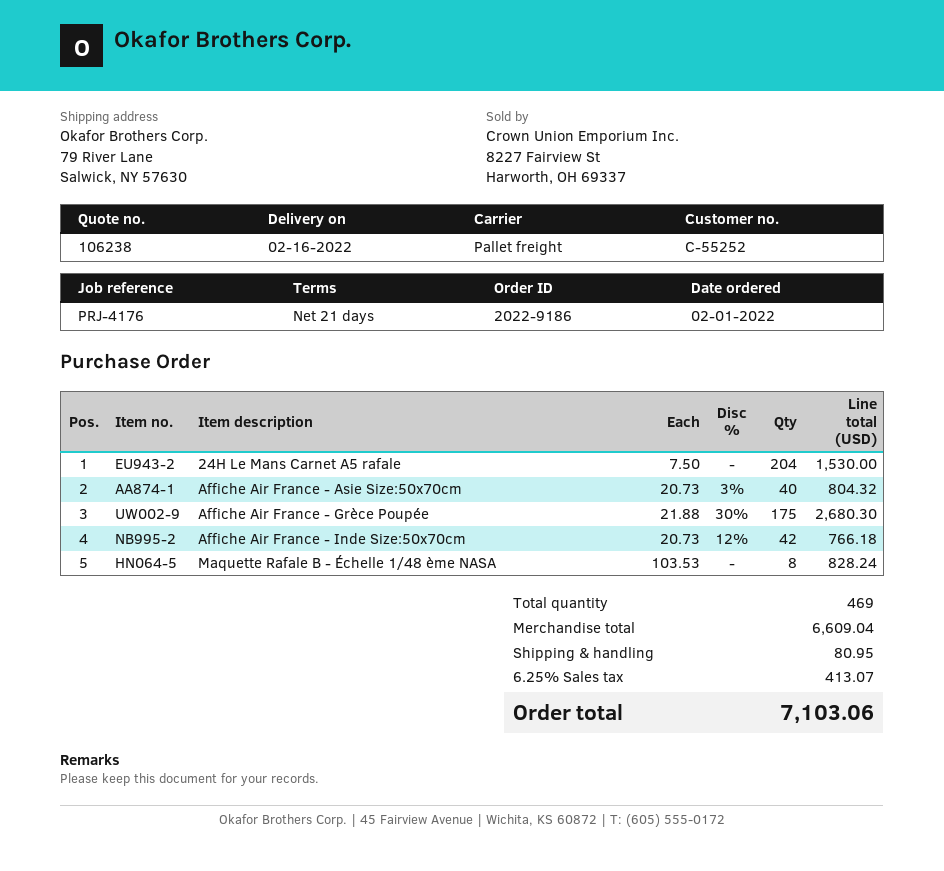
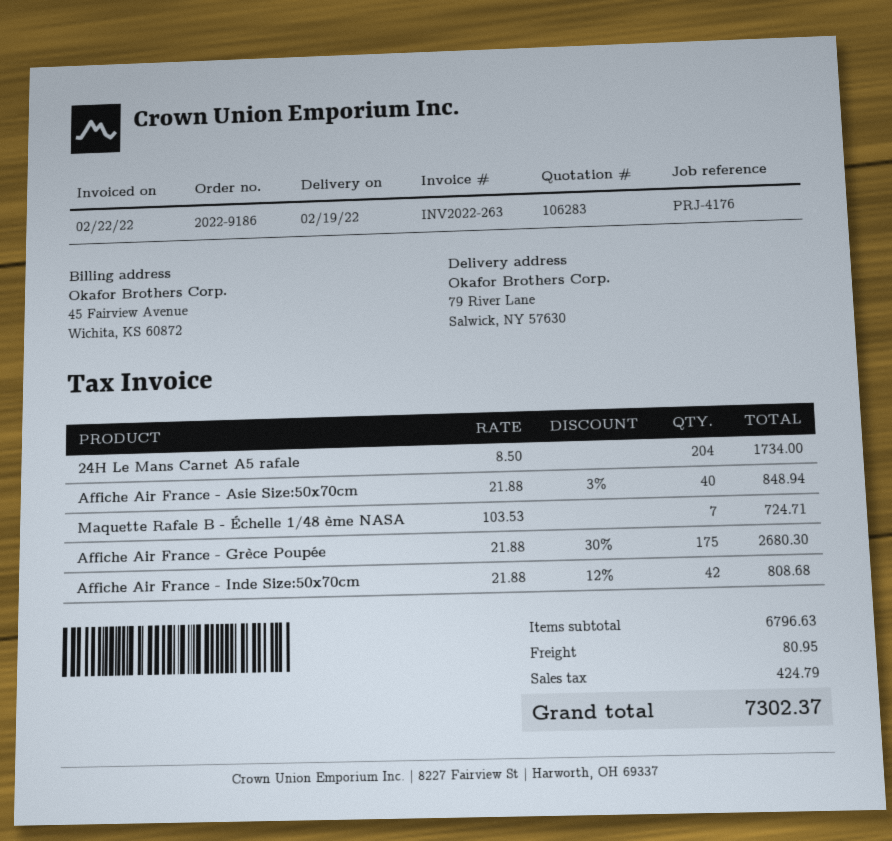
quote number: 106238 -> 106283
delivery date: 2022-02-16 -> 2022-02-19
24H Le Mans Carnet A5 rafale: 204 x 7.50 = 1530.00 -> 204 x 8.50 = 1734.00
Affiche Air France - Asie Size:50x70cm: 40 x 20.73 - 3% = 804.32 -> 40 x 21.88 - 3% = 848.94
Affiche Air France - Inde Size:50x70cm: 42 x 20.73 - 12% = 766.18 -> 42 x 21.88 - 12% = 808.68
Maquette Rafale B - Échelle 1/48 ème NASA: 8 x 103.53 = 828.24 -> 7 x 103.53 = 724.71
subtotal: 6609.04 -> 6796.63
tax: 413.07 -> 424.79
total: 7103.06 -> 7302.37

